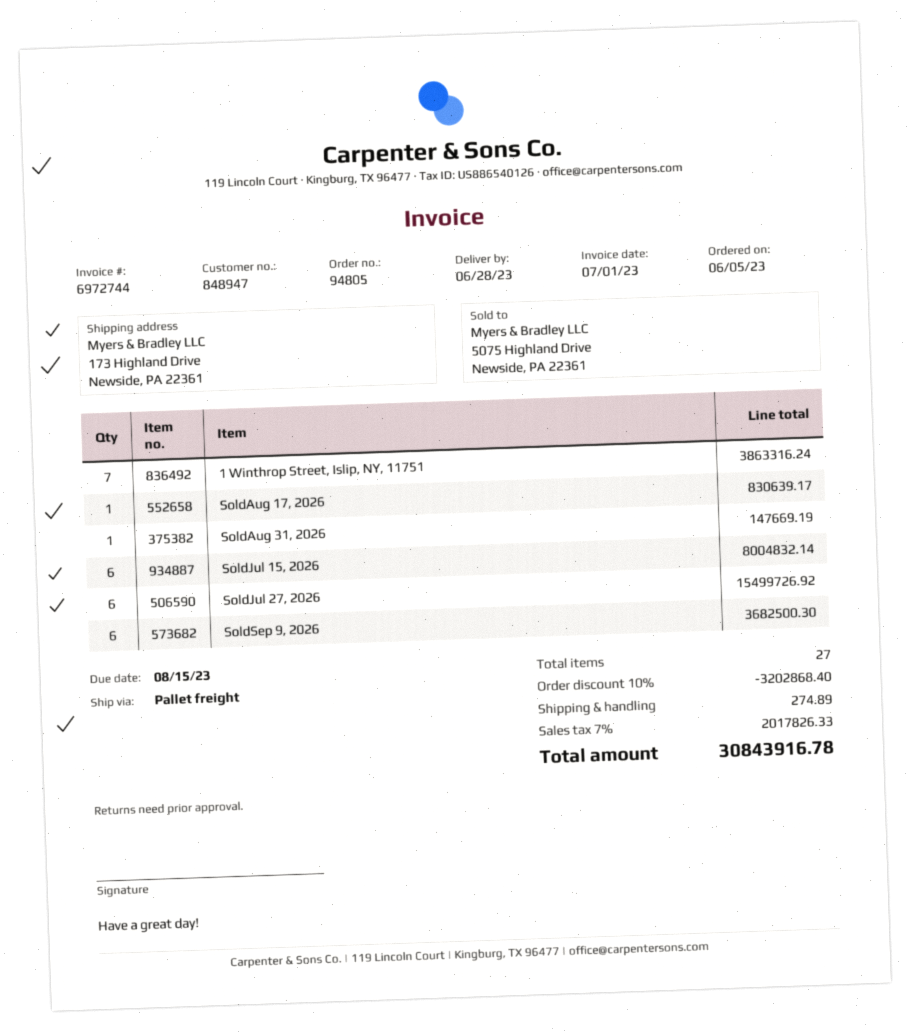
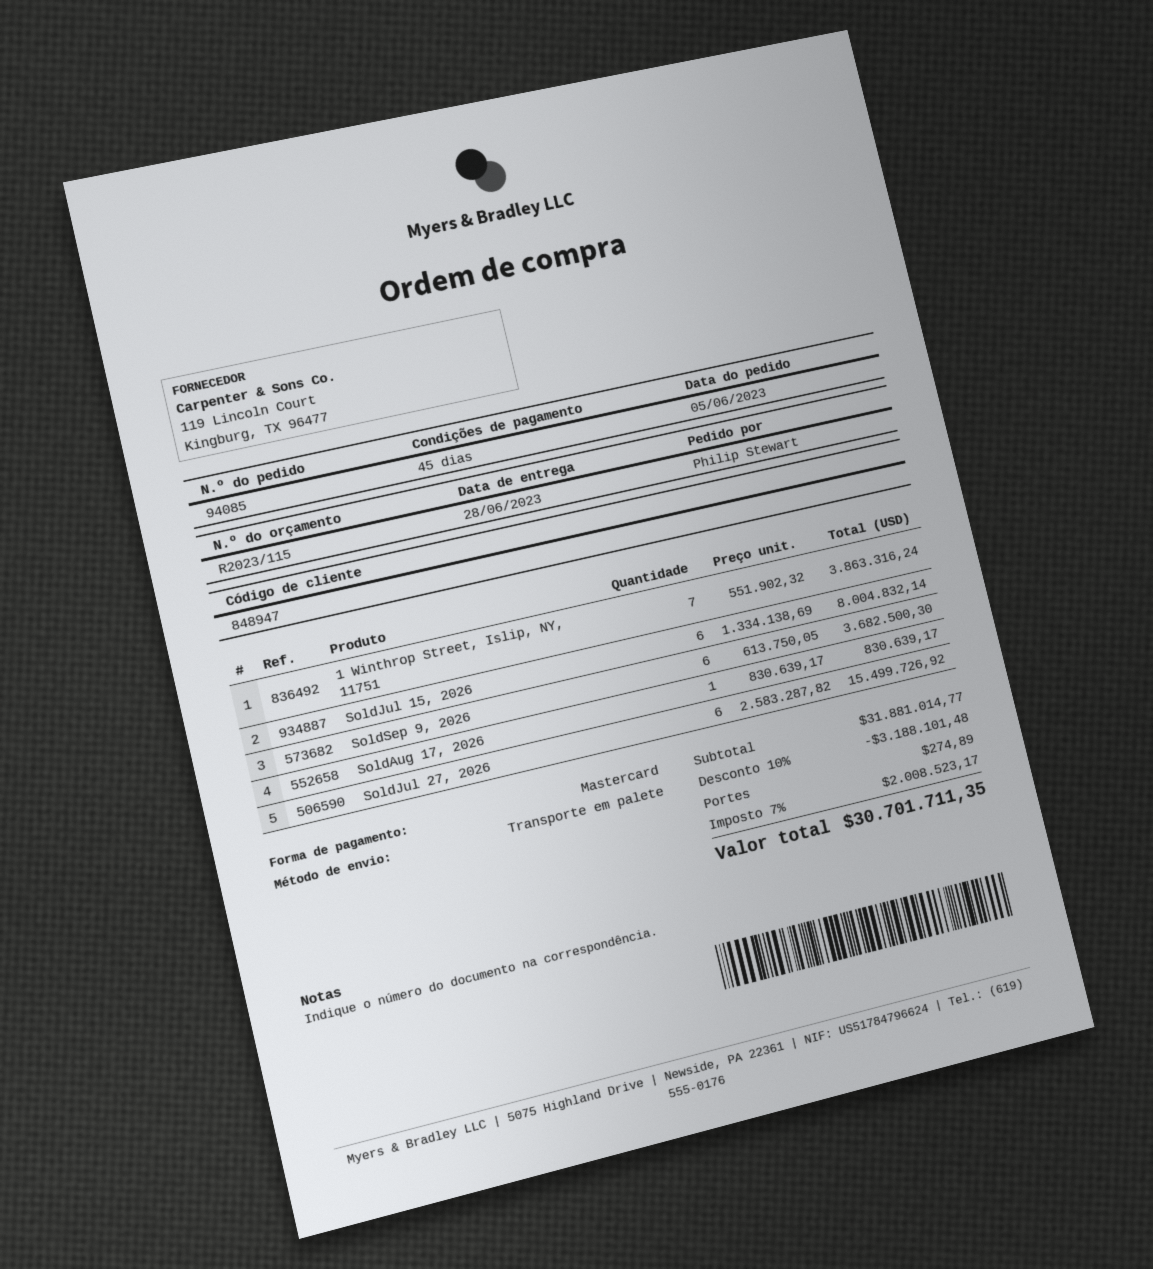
order number: 94805 -> 94085
SoldAug 31, 2026: 1 for 147669.19 -> none
discount: 10% = 3202868.40 -> 10% = 3188101.48
tax: 7% = 2017826.33 -> 7% = 2008523.17
total: 30843916.78 -> 30701711.35

